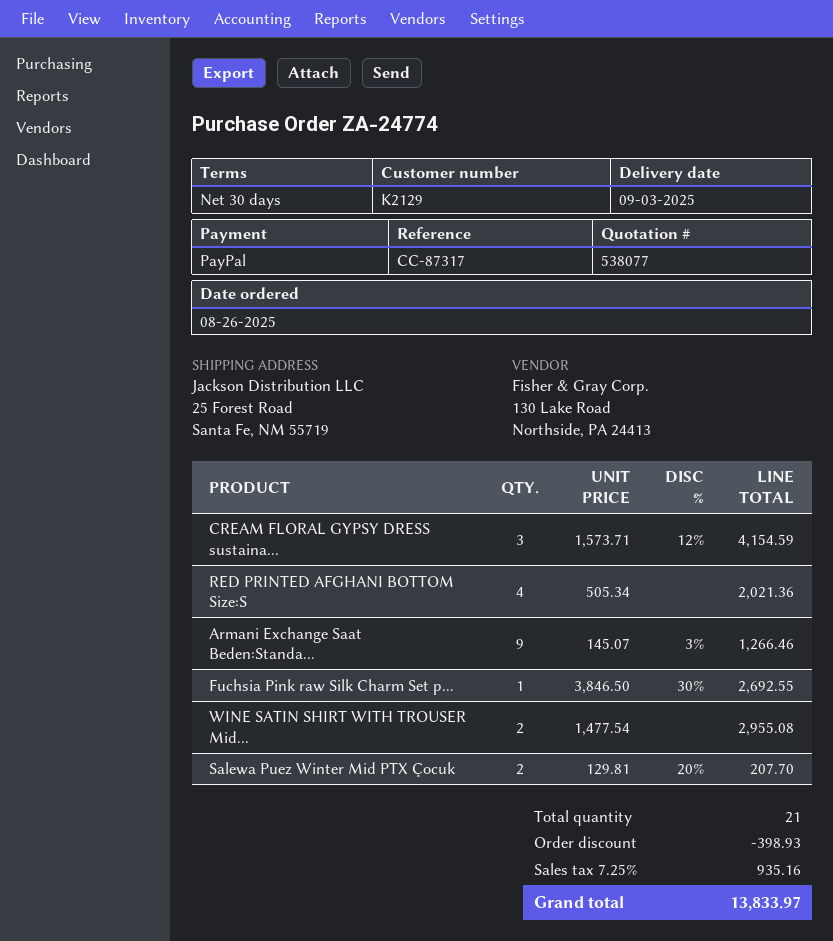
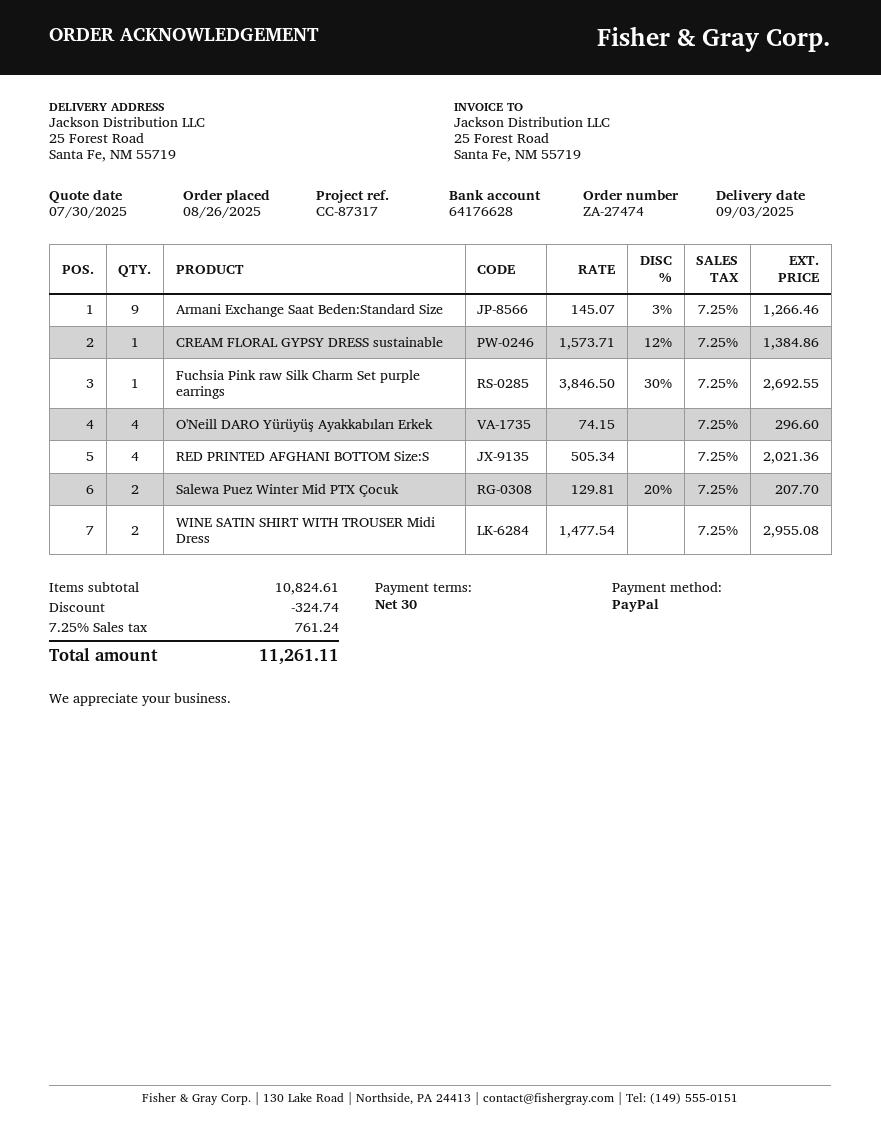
order number: ZA-24774 -> ZA-27474
CREAM FLORAL GYPSY DRESS sustaina...: 3 x 1573.71 - 12% = 4154.59 -> 1 x 1573.71 - 12% = 1384.86
O'Neill DARO Yürüyüş Ayakkabıları Erkek: none -> 4 x 74.15 = 296.60
discount: 398.93 -> 324.74
tax: 7.25% = 935.16 -> 7.25% = 761.24
total: 13833.97 -> 11261.11

